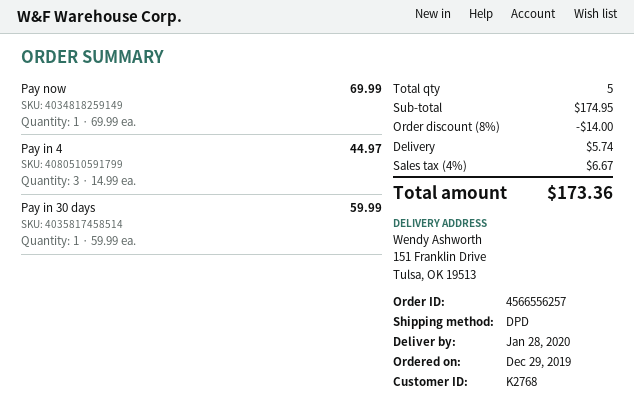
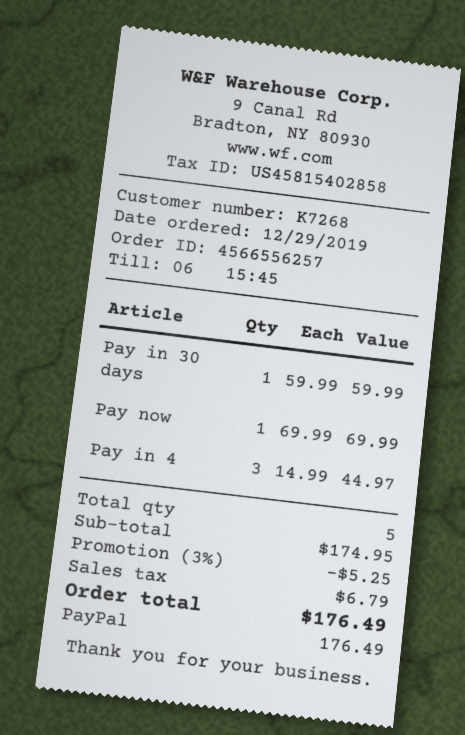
customer number: K2768 -> K7268
discount: 8% = 14.00 -> 3% = 5.25
shipping: 5.74 -> none
tax: 6.67 -> 6.79
total: 173.36 -> 176.49

